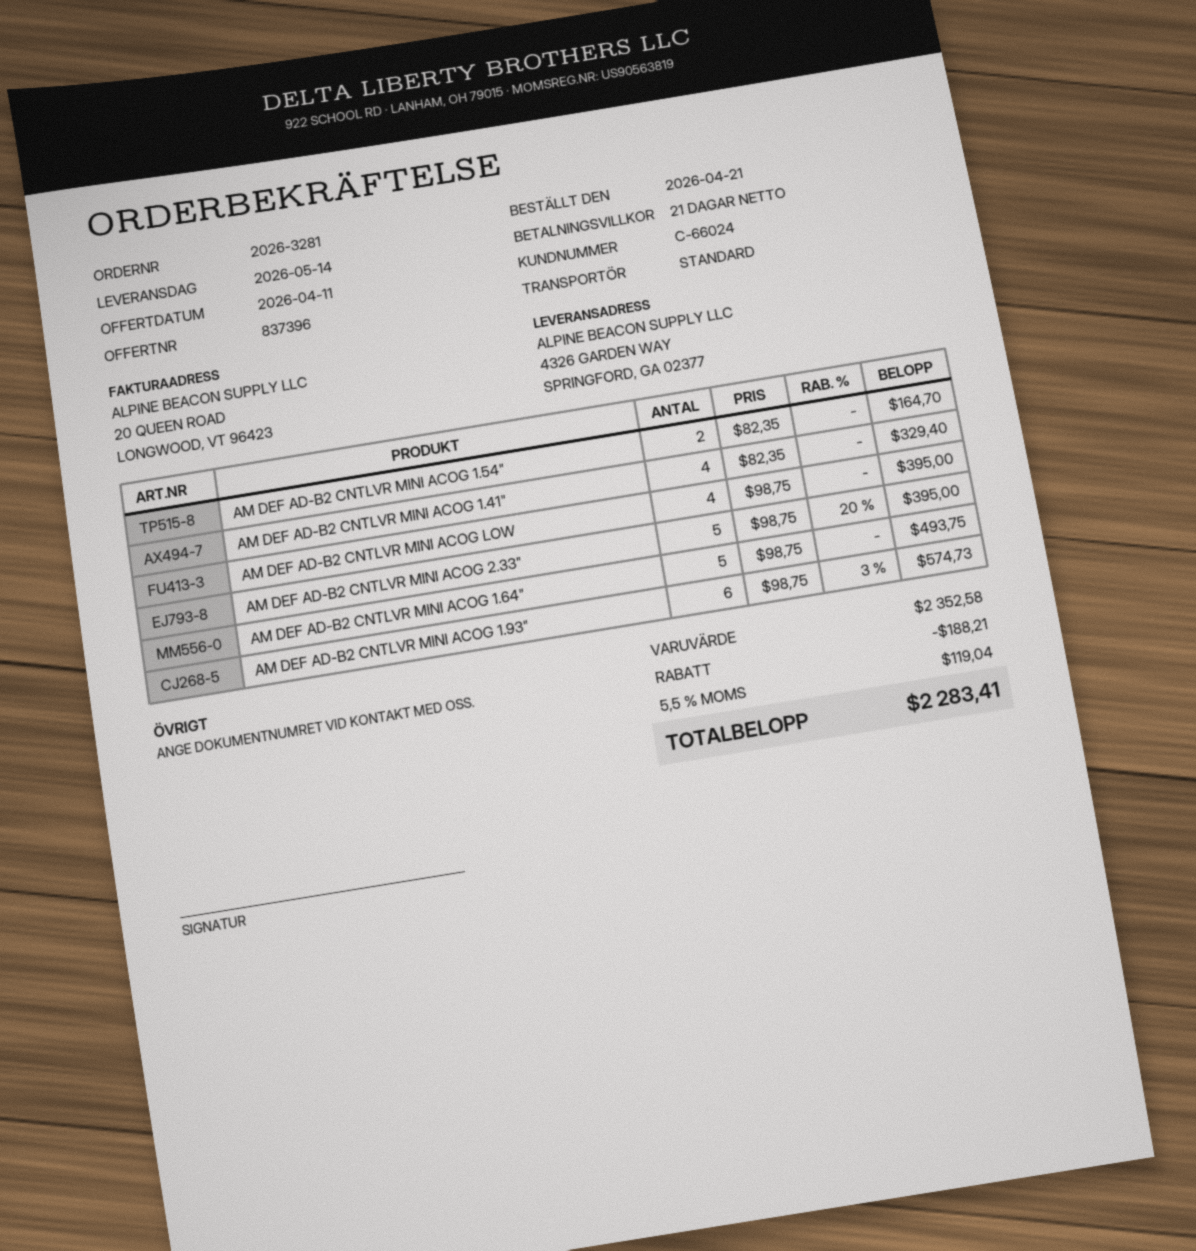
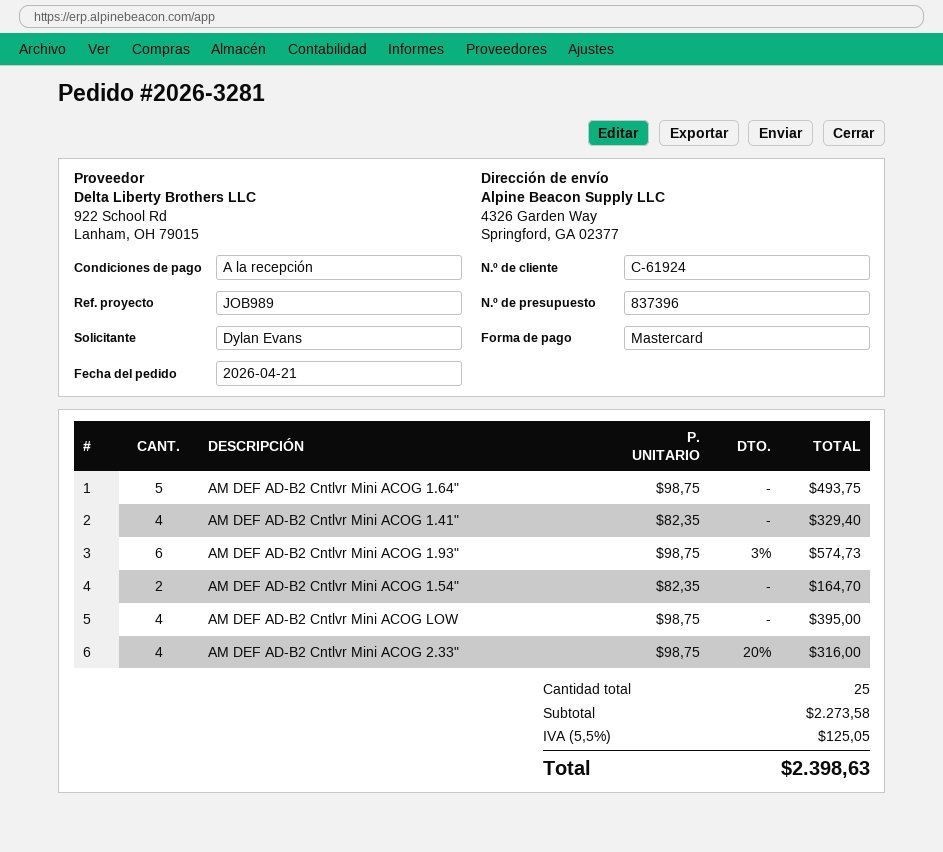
payment terms: 21 days -> on receipt
customer number: C-66024 -> C-61924
AM DEF AD-B2 CNTLVR MINI ACOG 2.33": 5 x 98.75 - 20% = 395.00 -> 4 x 98.75 - 20% = 316.00
subtotal: 2352.58 -> 2273.58
discount: 188.21 -> none
tax: 5.5% = 119.04 -> 5.5% = 125.05
total: 2283.41 -> 2398.63

